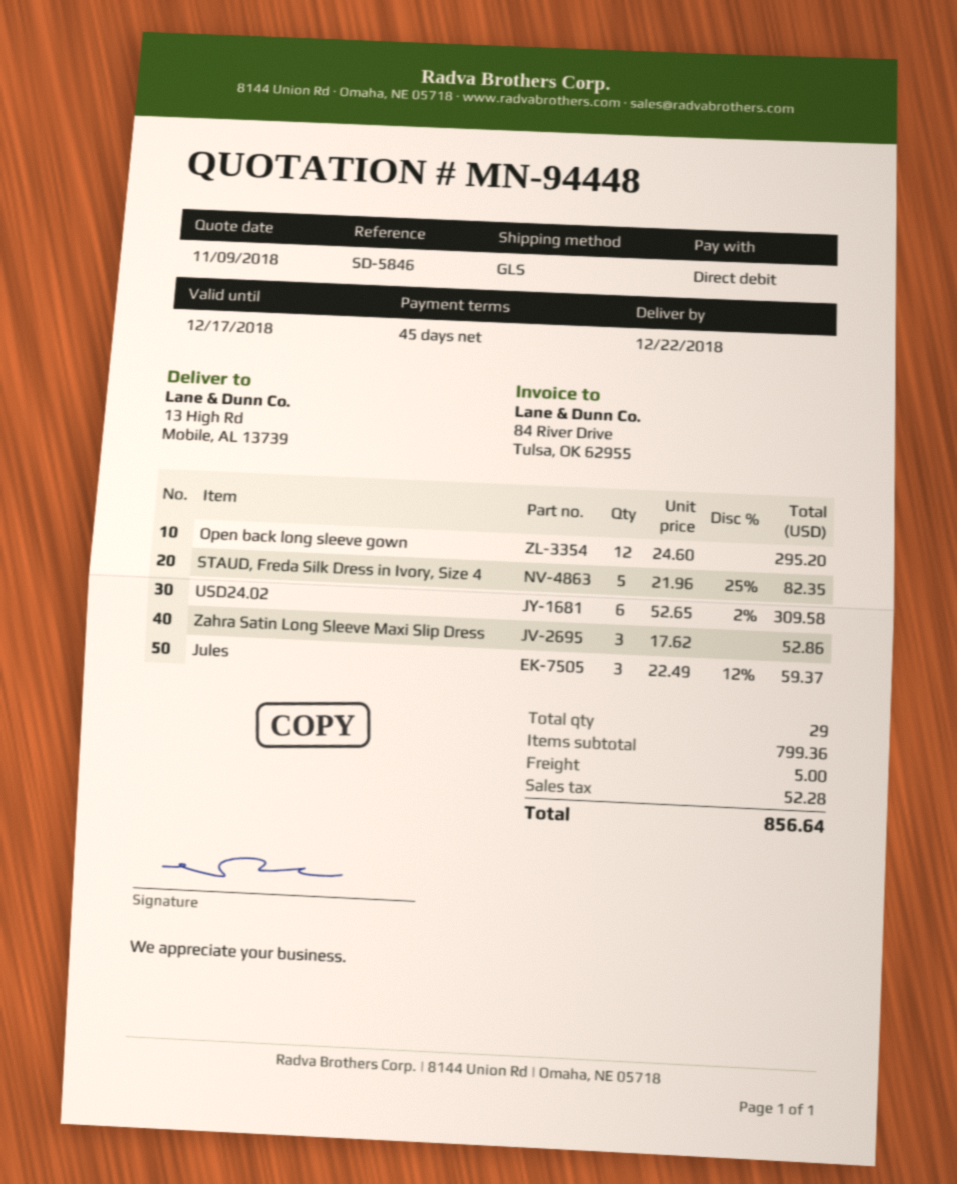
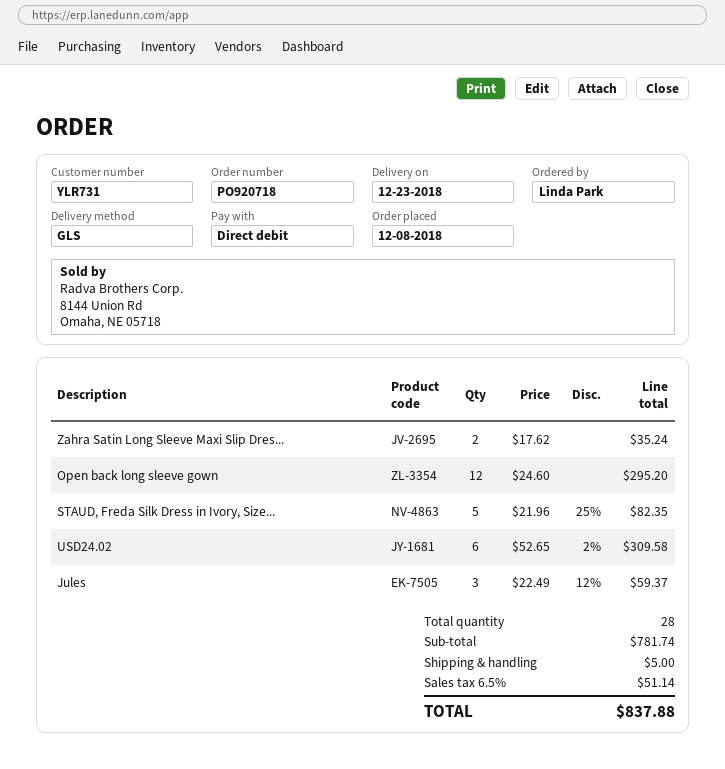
delivery date: 2018-12-22 -> 2018-12-23
Zahra Satin Long Sleeve Maxi Slip Dress: 3 x 17.62 = 52.86 -> 2 x 17.62 = 35.24
total quantity: 29 -> 28
subtotal: 799.36 -> 781.74
tax: 52.28 -> 51.14
total: 856.64 -> 837.88

